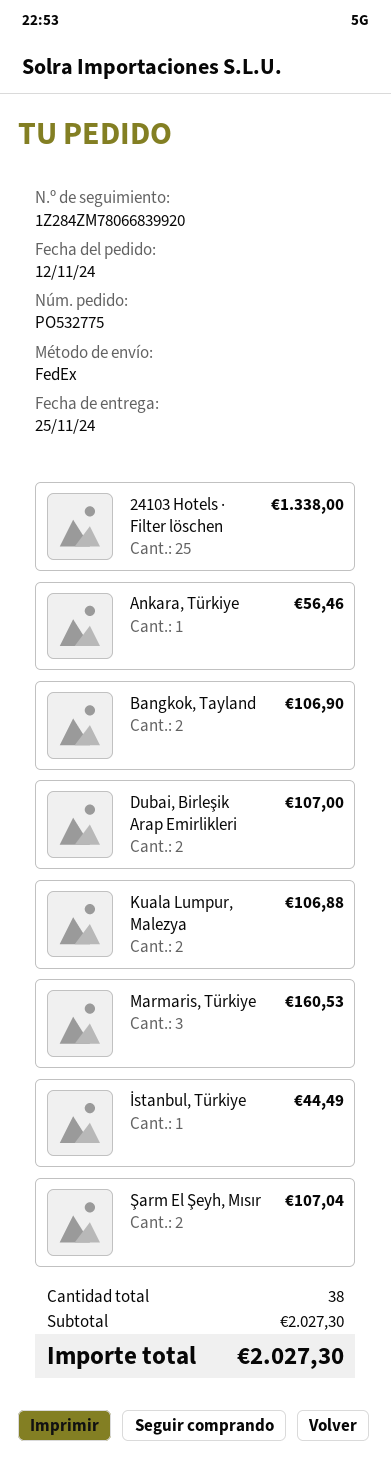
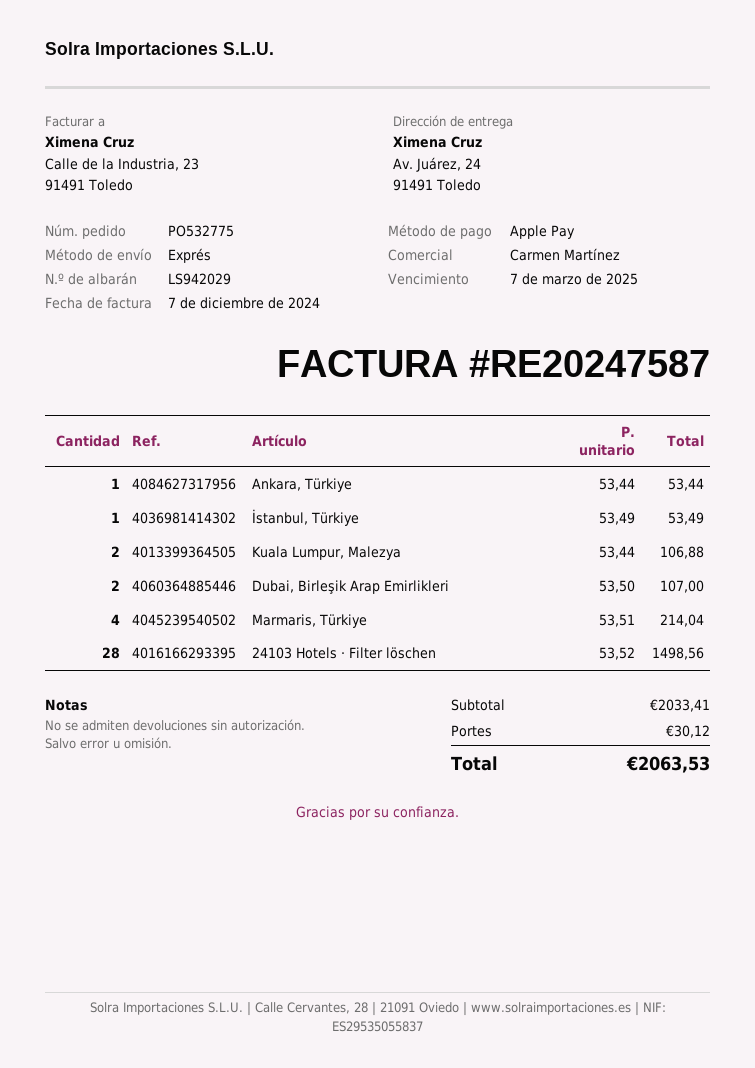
shipping method: FedEx -> express
24103 Hotels · Filter löschen: 25 for 1338.00 -> 28 for 1498.56
Ankara, Türkiye: 1 for 56.46 -> 1 for 53.44
Bangkok, Tayland: 2 for 106.90 -> none
Marmaris, Türkiye: 3 for 160.53 -> 4 for 214.04
İstanbul, Türkiye: 1 for 44.49 -> 1 for 53.49
Şarm El Şeyh, Mısır: 2 for 107.04 -> none
subtotal: 2027.30 -> 2033.41
shipping: none -> 30.12
total: 2027.30 -> 2063.53

